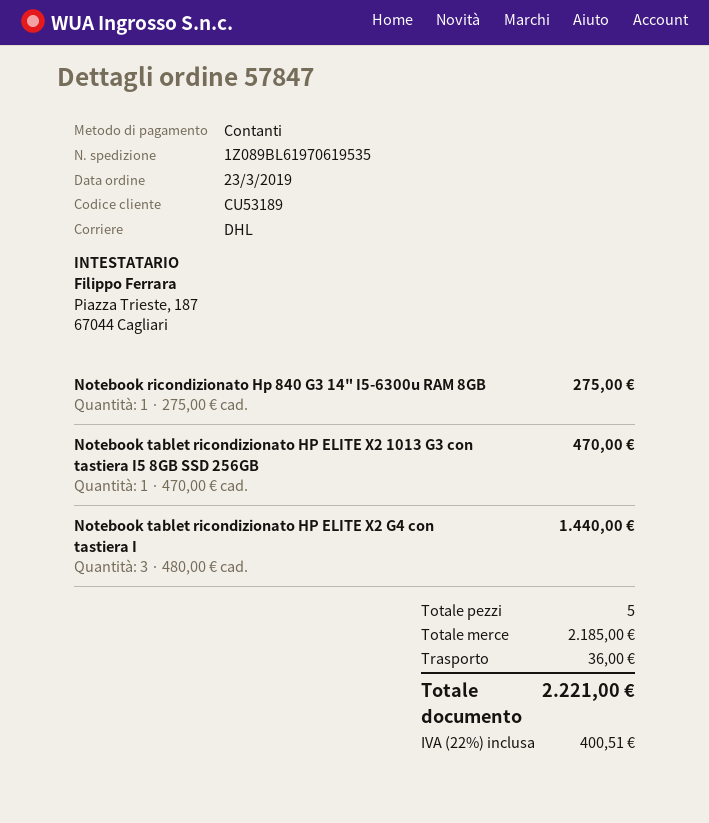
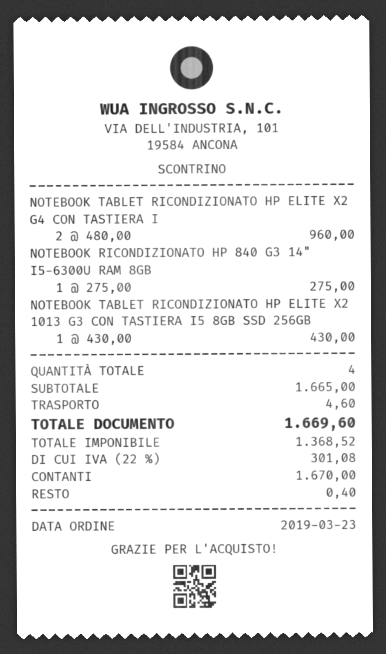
Notebook tablet ricondizionato HP ELITE X2 1013 G3 con tastiera I5 8GB SSD 256GB: 1 x 470.00 = 470.00 -> 1 x 430.00 = 430.00
Notebook tablet ricondizionato HP ELITE X2 G4 con tastiera I: 3 x 480.00 = 1440.00 -> 2 x 480.00 = 960.00
total quantity: 5 -> 4
subtotal: 2185.00 -> 1665.00
shipping: 36.00 -> 4.60
tax: 22% = 400.51 -> 22% = 301.08
total: 2221.00 -> 1669.60

